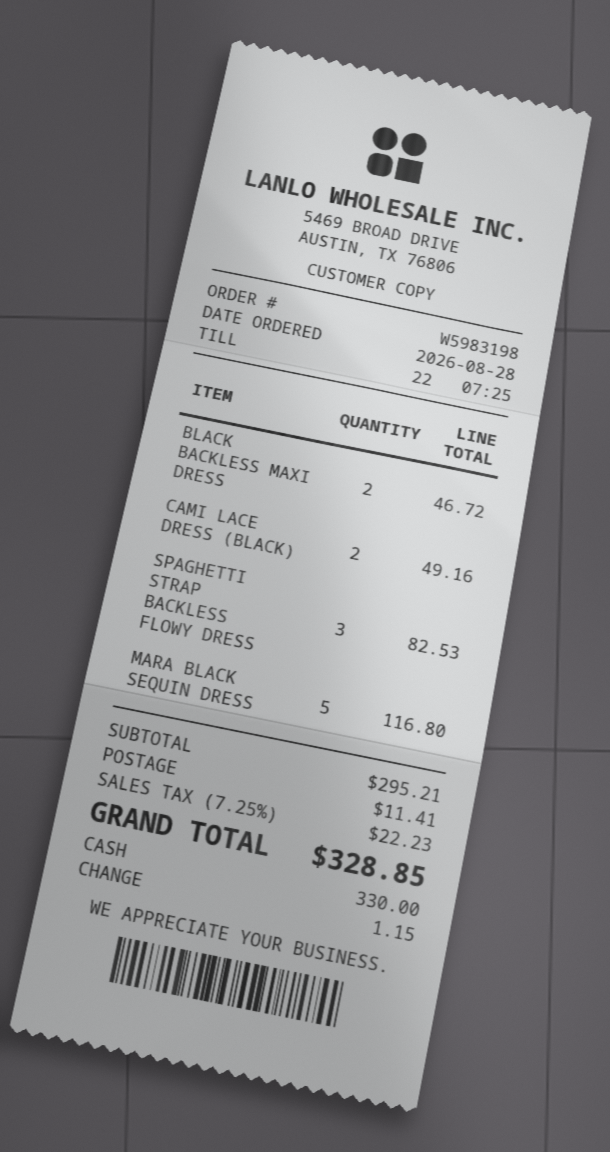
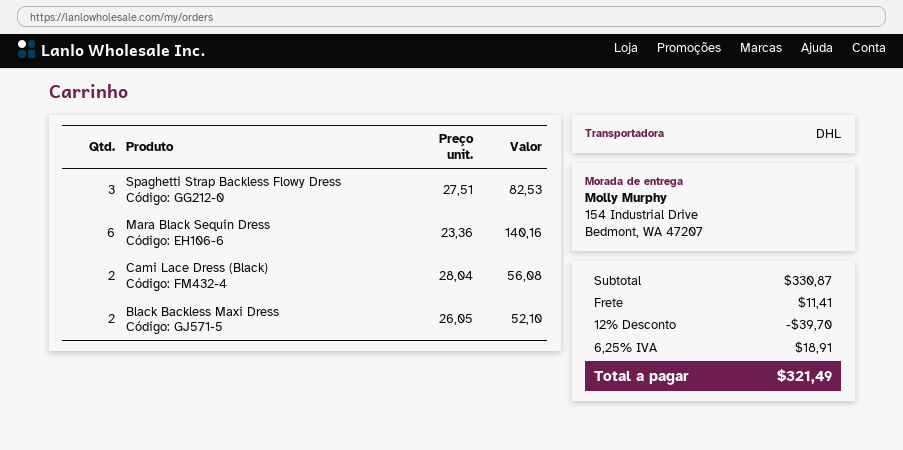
BLACK BACKLESS MAXI DRESS: 2 for 46.72 -> 2 for 52.10
CAMI LACE DRESS (BLACK): 2 for 49.16 -> 2 for 56.08
MARA BLACK SEQUIN DRESS: 5 for 116.80 -> 6 for 140.16
subtotal: 295.21 -> 330.87
discount: none -> 12% = 39.70
tax: 7.25% = 22.23 -> 6.25% = 18.91
total: 328.85 -> 321.49

